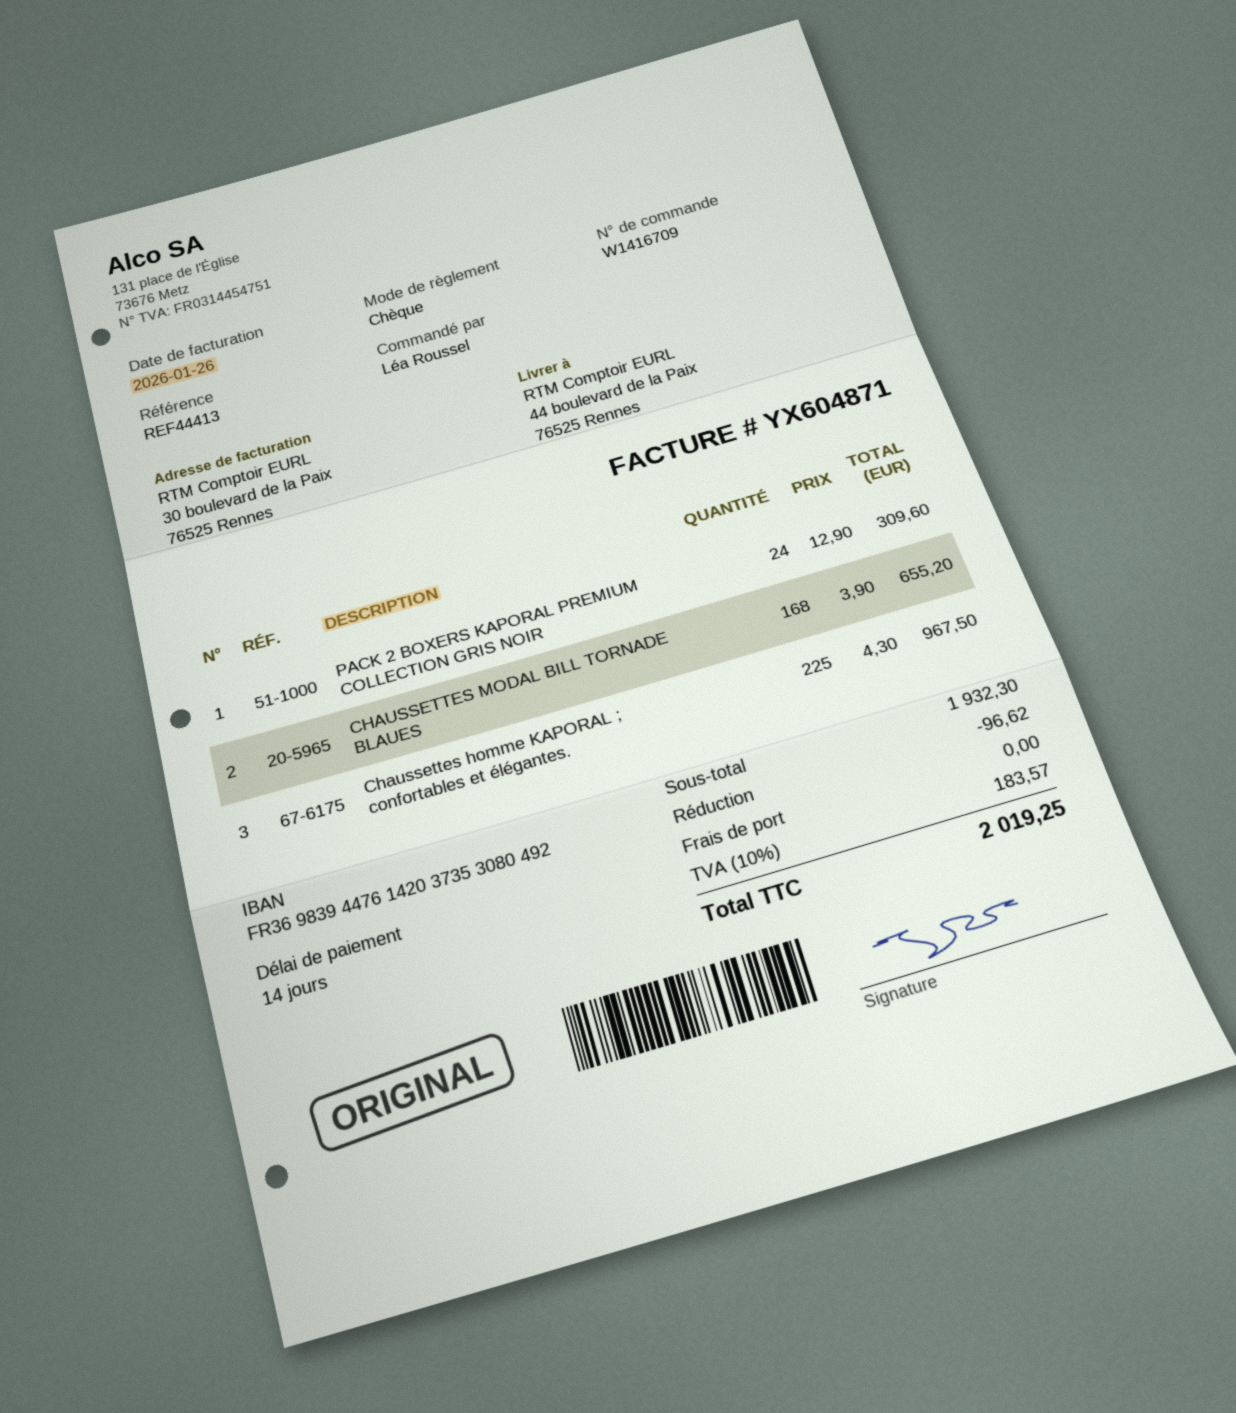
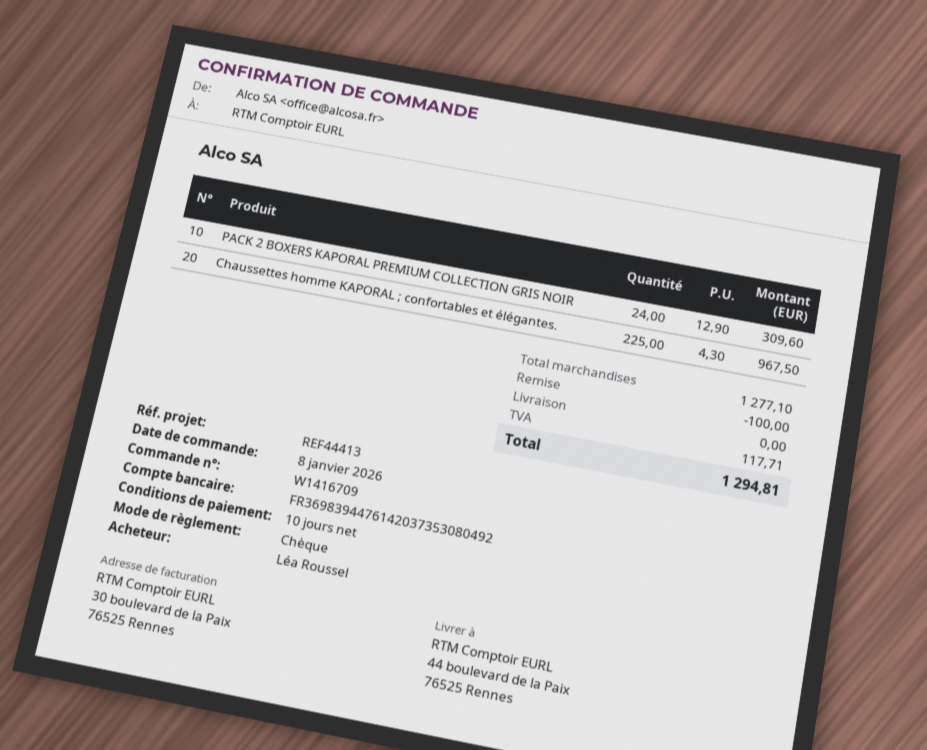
payment terms: 14 days -> 10 days
CHAUSSETTES MODAL BILL TORNADE BLAUES: 168 x 3.90 = 655.20 -> none
subtotal: 1932.30 -> 1277.10
discount: 96.62 -> 100.00
tax: 183.57 -> 117.71
total: 2019.25 -> 1294.81

